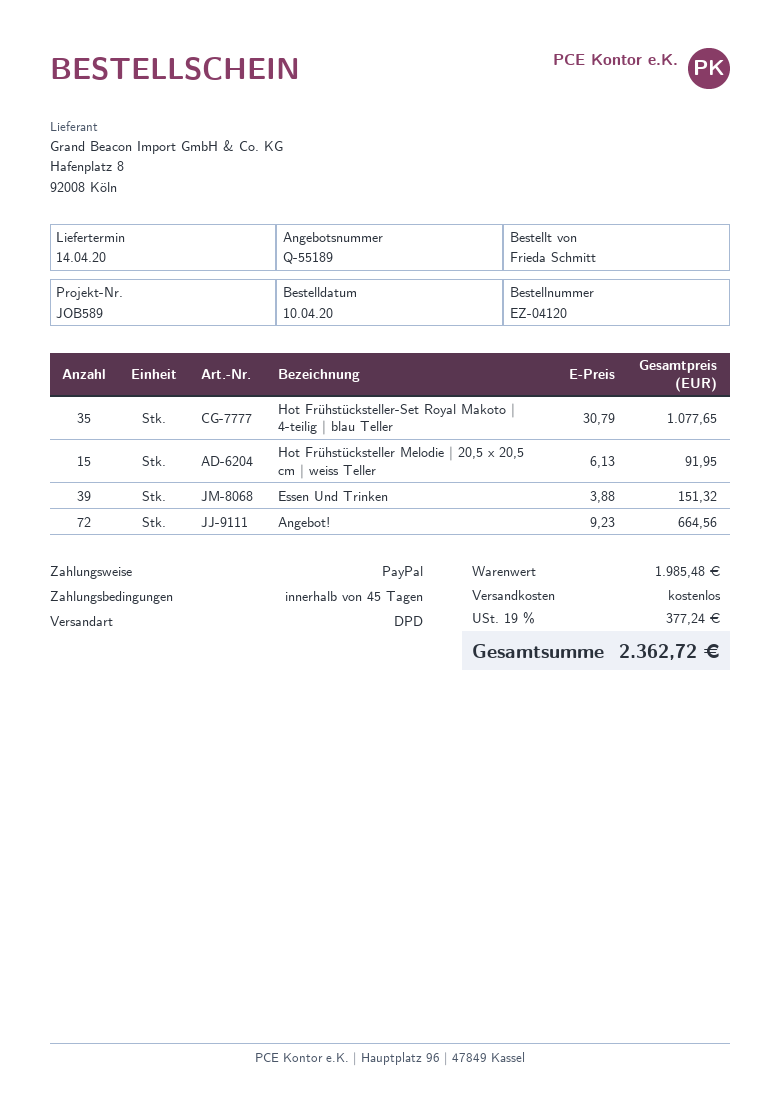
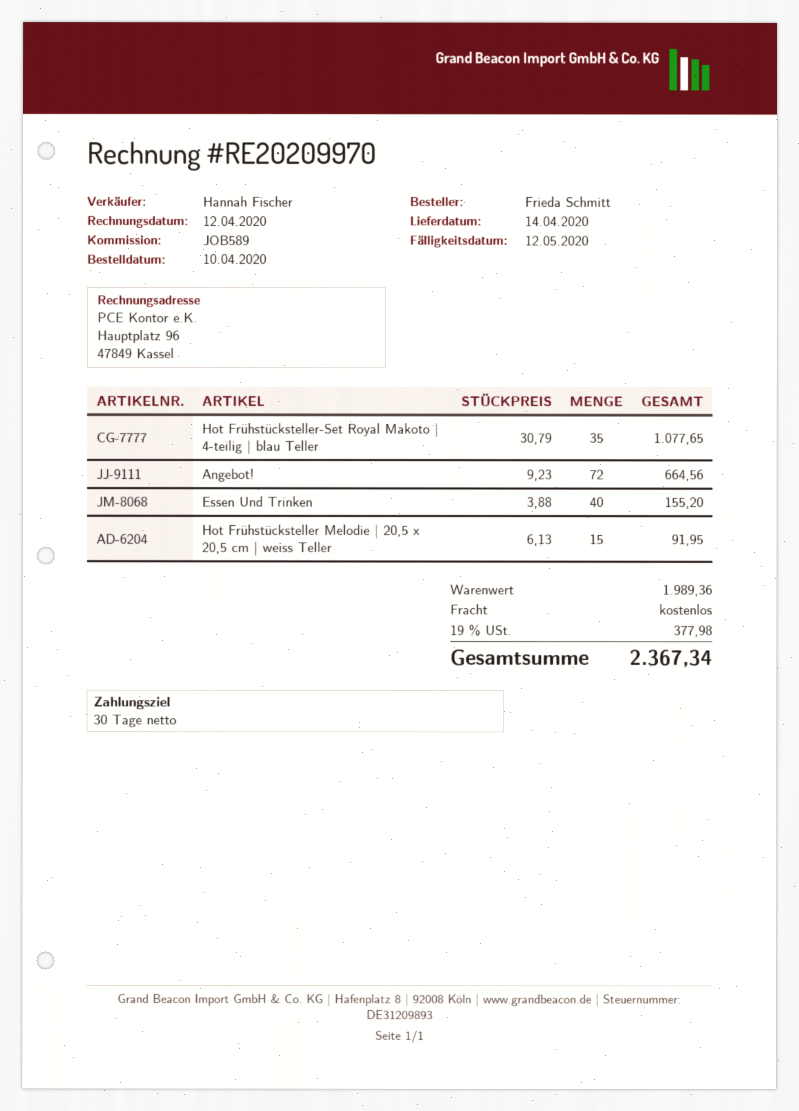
payment terms: 45 days -> 30 days
Essen Und Trinken: 39 x 3.88 = 151.32 -> 40 x 3.88 = 155.20
subtotal: 1985.48 -> 1989.36
tax: 19% = 377.24 -> 19% = 377.98
total: 2362.72 -> 2367.34

